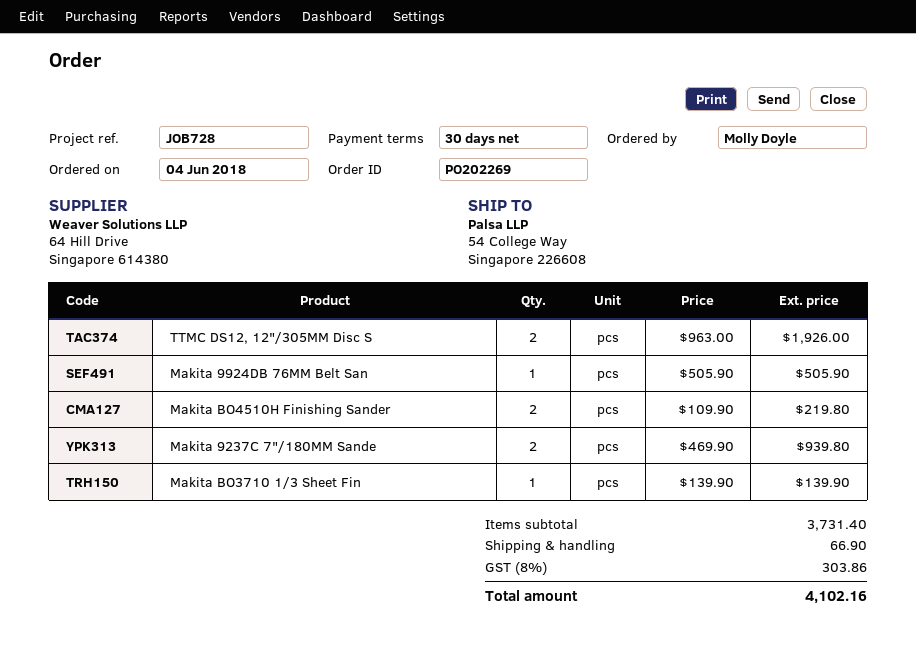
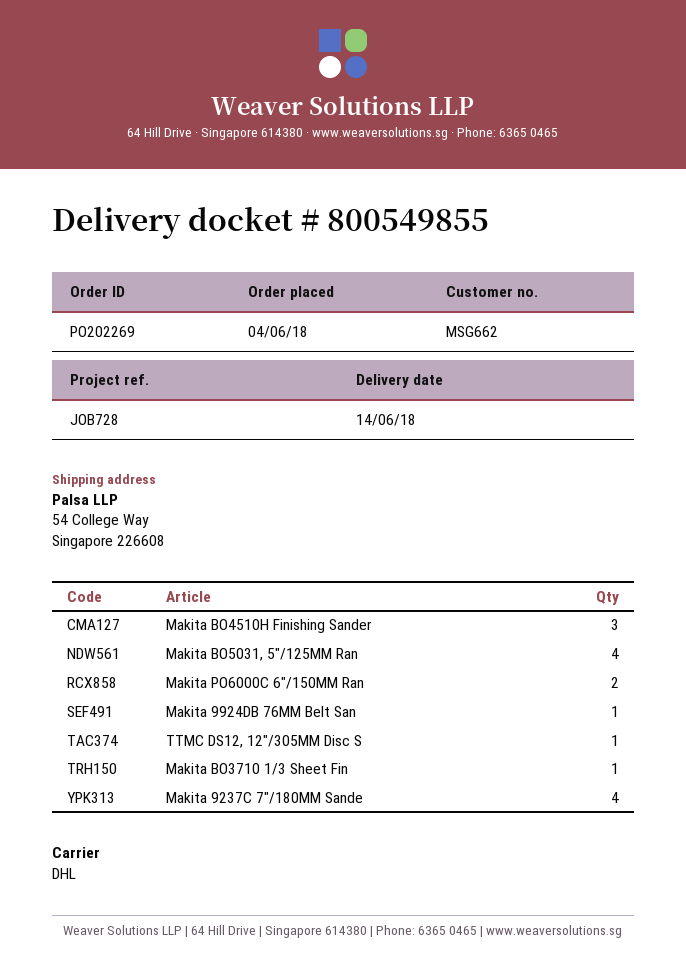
TTMC DS12, 12"/305MM Disc S: 2 -> 1
Makita BO4510H Finishing Sander: 2 -> 3
Makita 9237C 7"/180MM Sande: 2 -> 4
Makita BO5031, 5"/125MM Ran: none -> 4
Makita PO6000C 6"/150MM Ran: none -> 2

